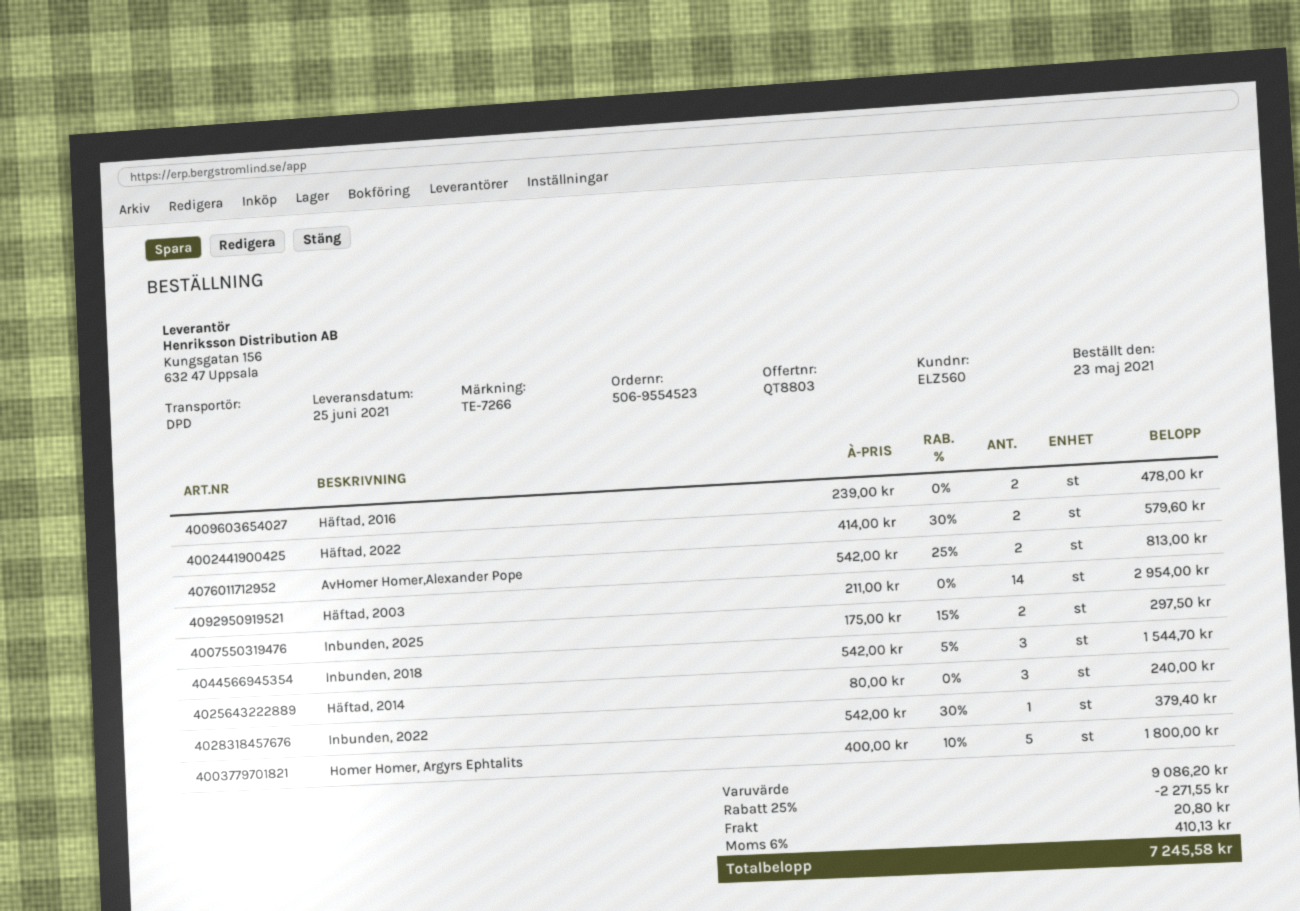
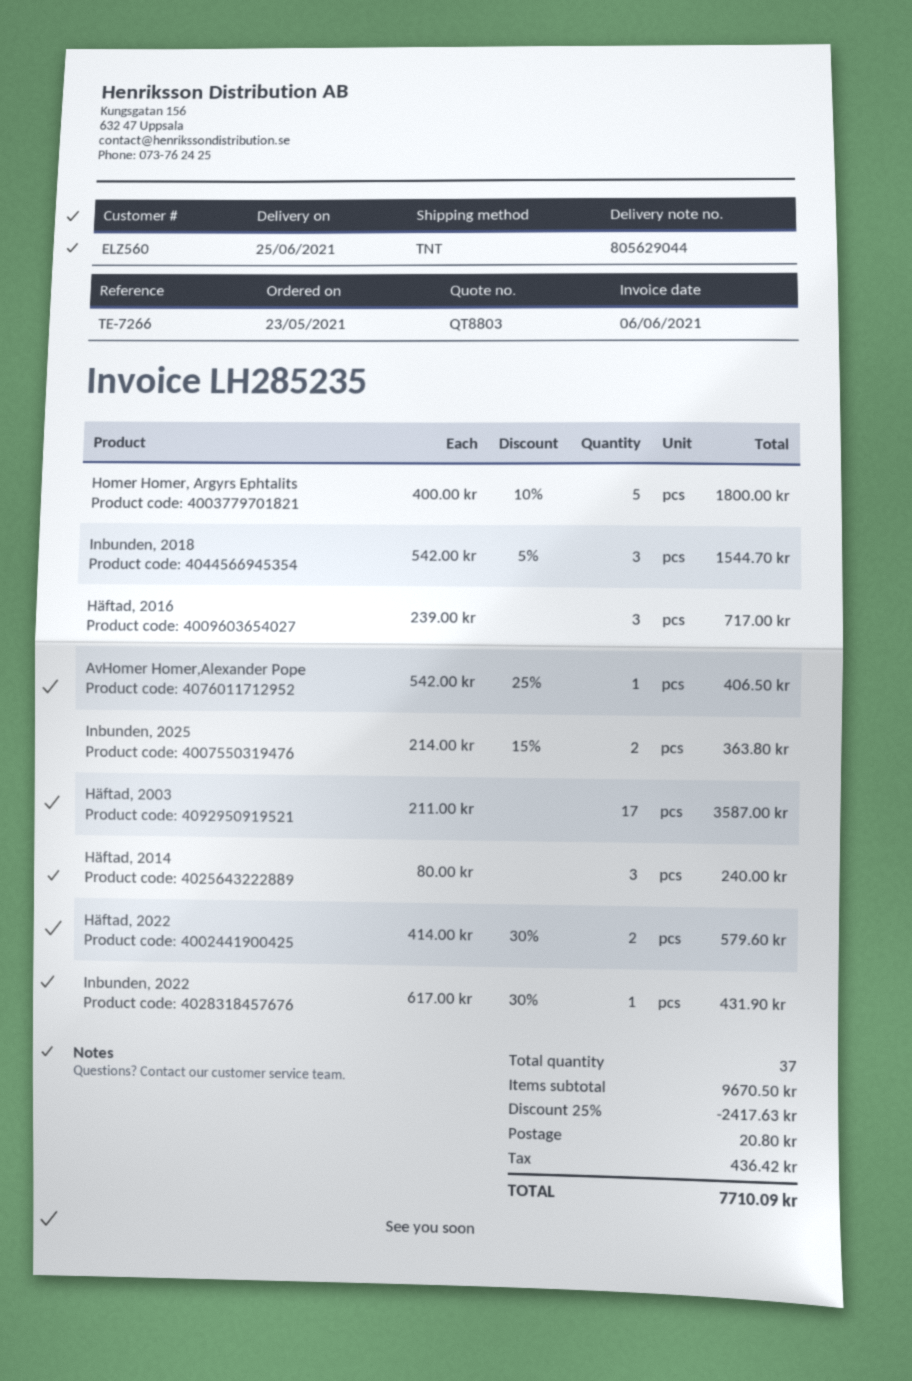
shipping method: DPD -> TNT
Häftad, 2016: 2 x 239.00 = 478.00 -> 3 x 239.00 = 717.00
AvHomer Homer,Alexander Pope: 2 x 542.00 - 25% = 813.00 -> 1 x 542.00 - 25% = 406.50
Häftad, 2003: 14 x 211.00 = 2954.00 -> 17 x 211.00 = 3587.00
Inbunden, 2025: 2 x 175.00 - 15% = 297.50 -> 2 x 214.00 - 15% = 363.80
Inbunden, 2022: 1 x 542.00 - 30% = 379.40 -> 1 x 617.00 - 30% = 431.90
subtotal: 9086.20 -> 9670.50
discount: 25% = 2271.55 -> 25% = 2417.63
tax: 410.13 -> 436.42
total: 7245.58 -> 7710.09

